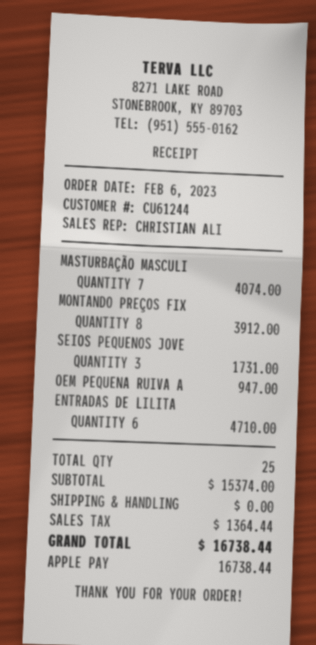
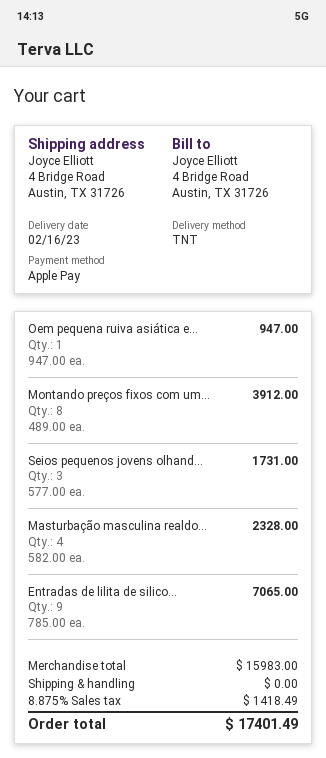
MASTURBAÇÃO MASCULI: 7 for 4074.00 -> 4 for 2328.00
ENTRADAS DE LILITA: 6 for 4710.00 -> 9 for 7065.00
subtotal: 15374.00 -> 15983.00
tax: 1364.44 -> 1418.49
total: 16738.44 -> 17401.49

